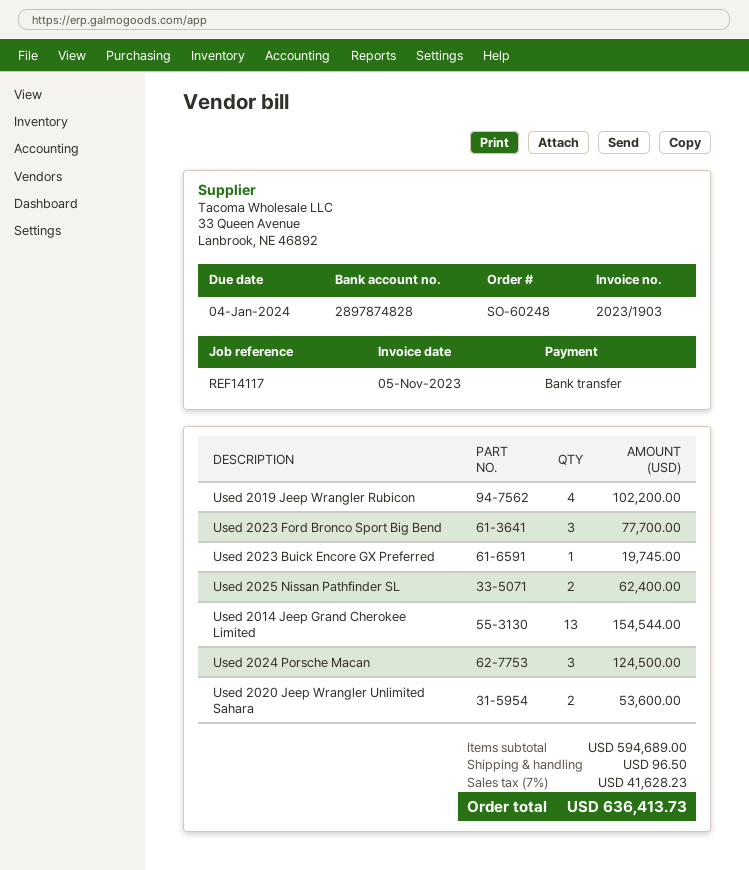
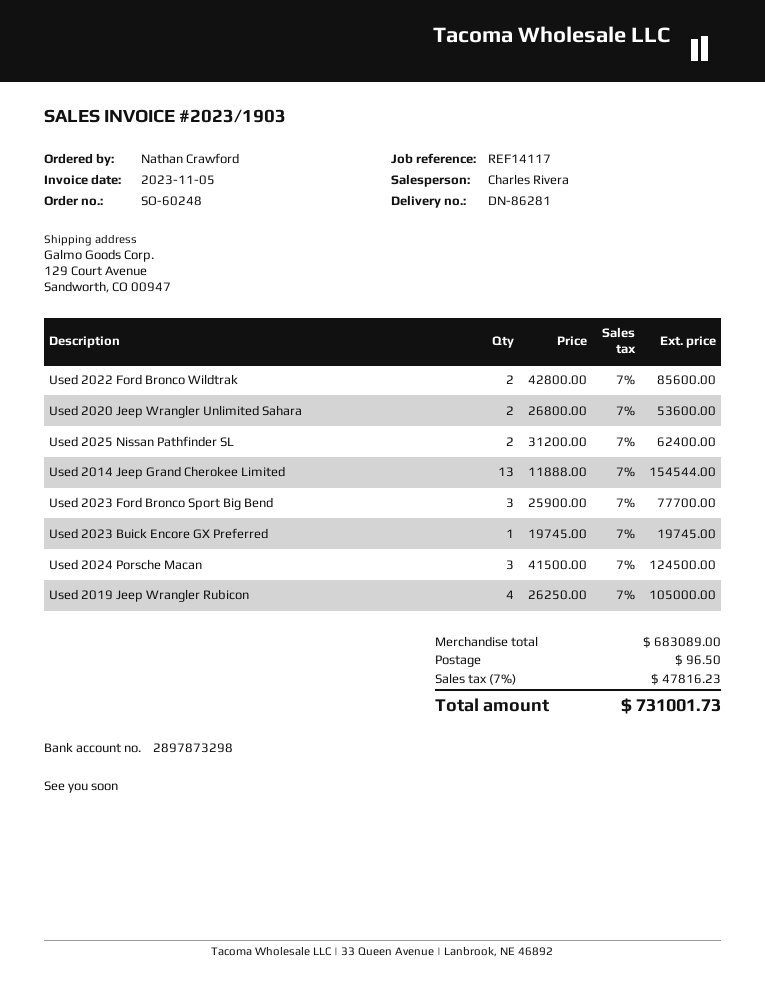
bank account: 2897874828 -> 2897873298
Used 2019 Jeep Wrangler Rubicon: 4 for 102200.00 -> 4 for 105000.00
Used 2022 Ford Bronco Wildtrak: none -> 2 for 85600.00
subtotal: 594689.00 -> 683089.00
tax: 7% = 41628.23 -> 7% = 47816.23
total: 636413.73 -> 731001.73

